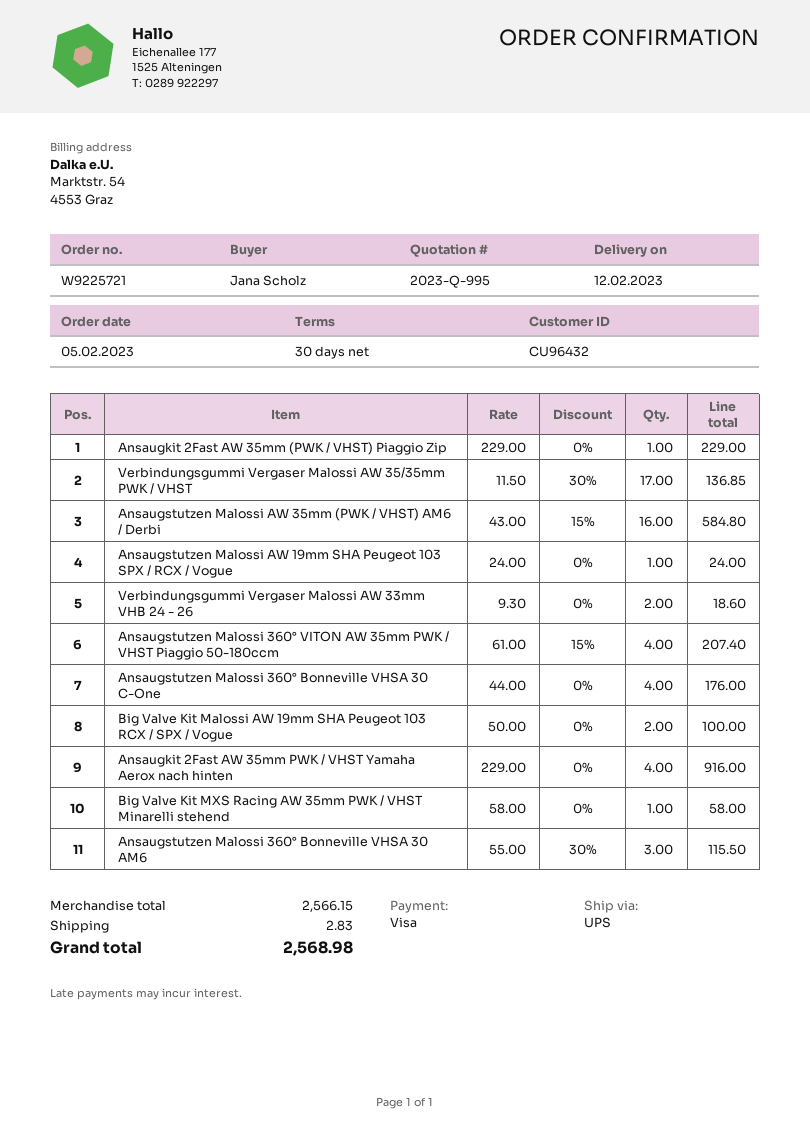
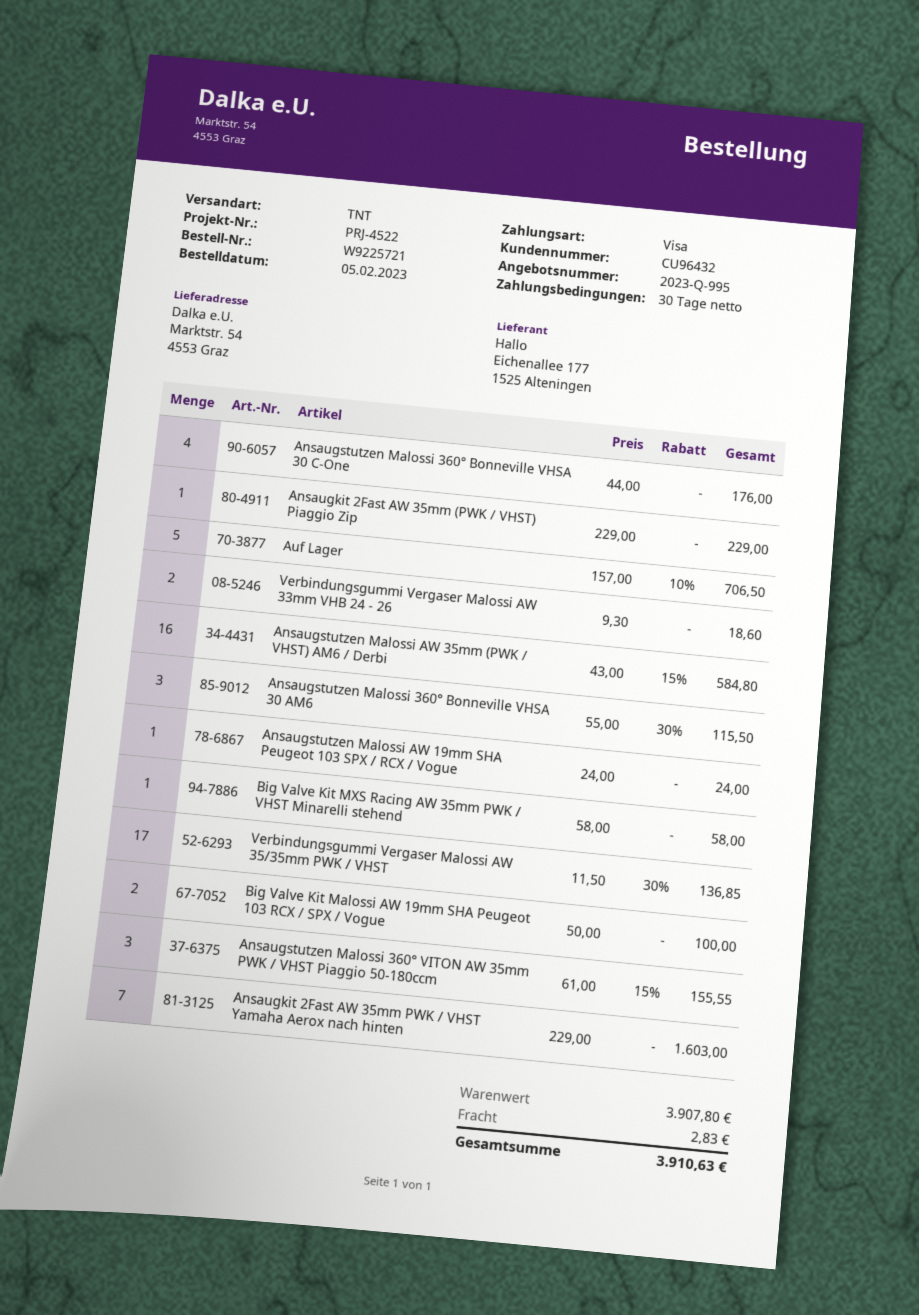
shipping method: UPS -> TNT
Ansaugstutzen Malossi 360° VITON AW 35mm PWK / VHST Piaggio 50-180ccm: 4 x 61.00 - 15% = 207.40 -> 3 x 61.00 - 15% = 155.55
Ansaugkit 2Fast AW 35mm PWK / VHST Yamaha Aerox nach hinten: 4 x 229.00 = 916.00 -> 7 x 229.00 = 1603.00
Auf Lager: none -> 5 x 157.00 - 10% = 706.50
subtotal: 2566.15 -> 3907.80
total: 2568.98 -> 3910.63

